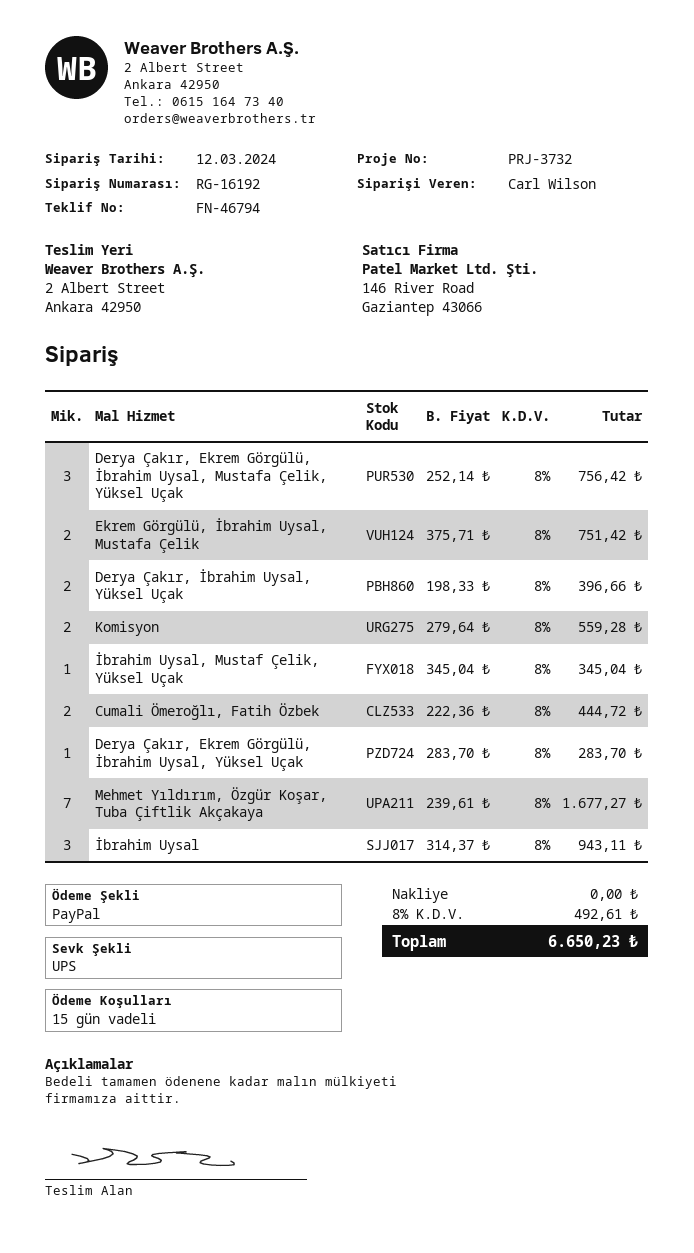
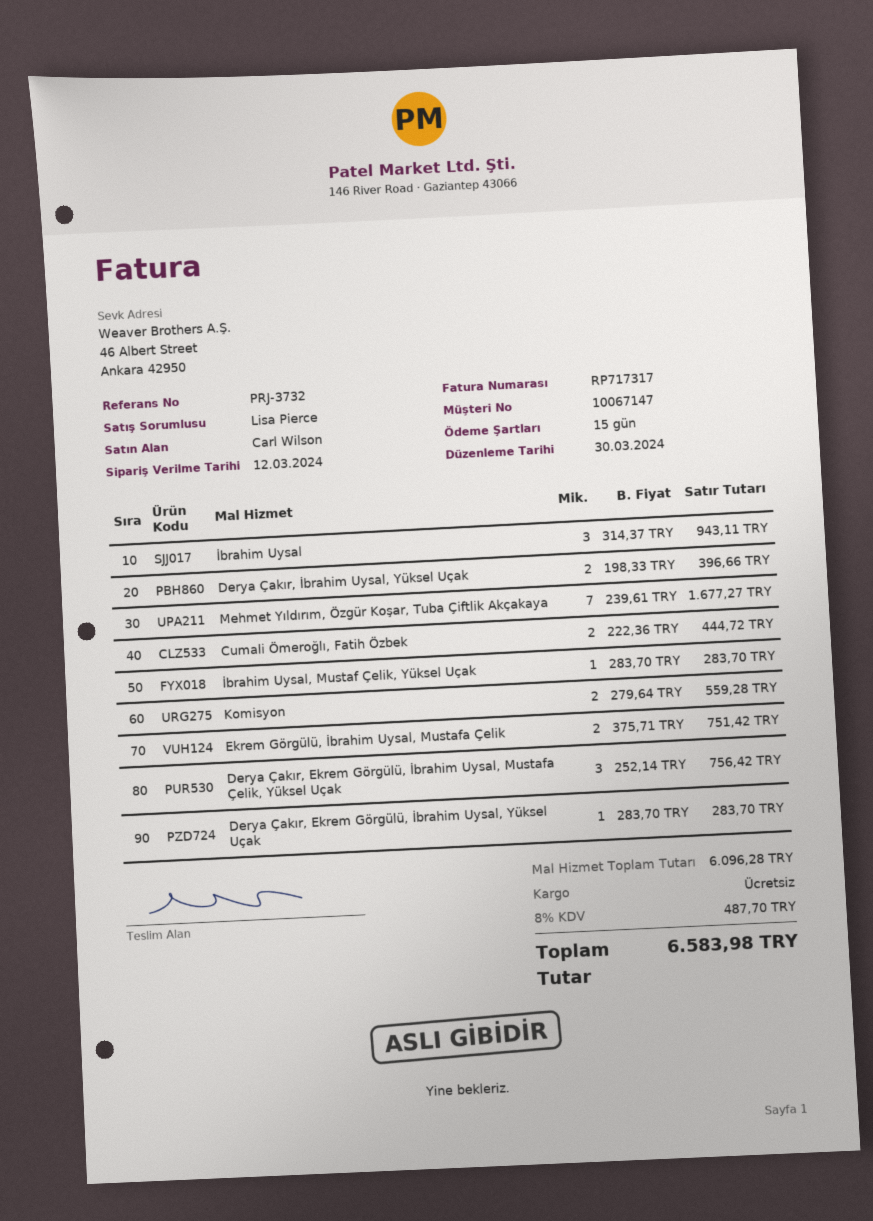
ship to: 2 Albert Street, Ankara 42950 -> 46 Albert Street, Ankara 42950
İbrahim Uysal, Mustaf Çelik, Yüksel Uçak: 1 x 345.04 = 345.04 -> 1 x 283.70 = 283.70
tax: 8% = 492.61 -> 8% = 487.70
total: 6650.23 -> 6583.98

